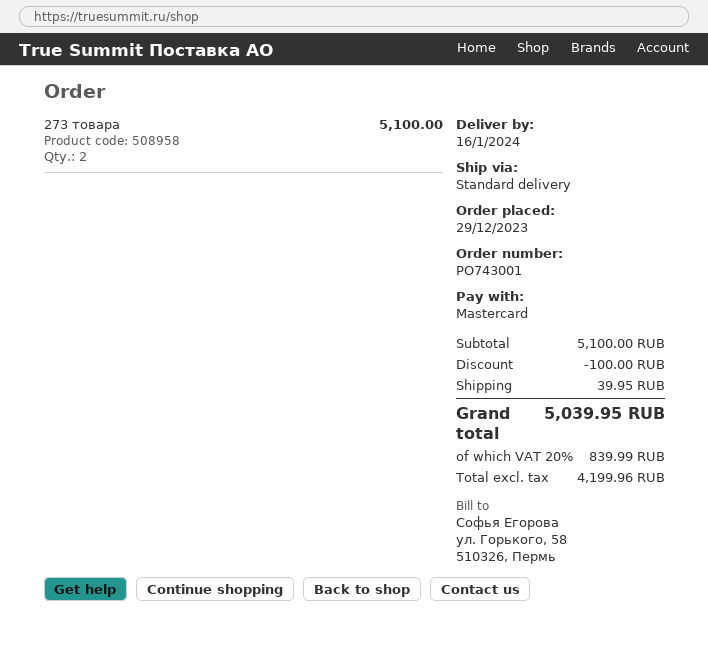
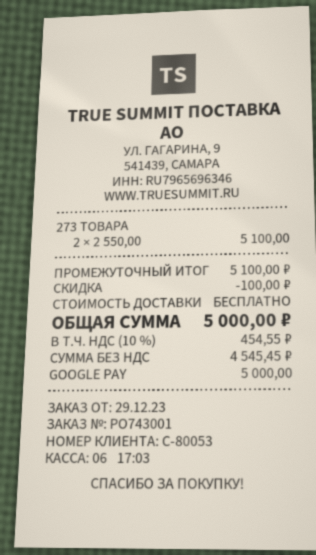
payment method: Mastercard -> Google Pay
shipping: 39.95 -> 0.00
net: 4199.96 -> 4545.45
tax: 20% = 839.99 -> 10% = 454.55
total: 5039.95 -> 5000.00

